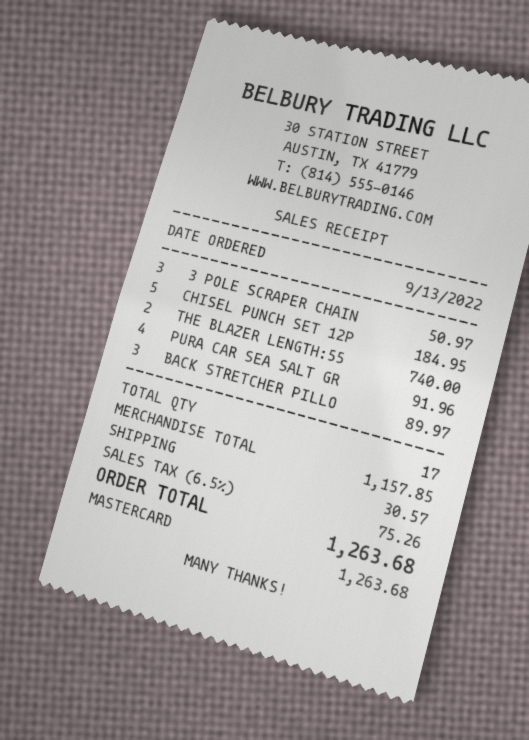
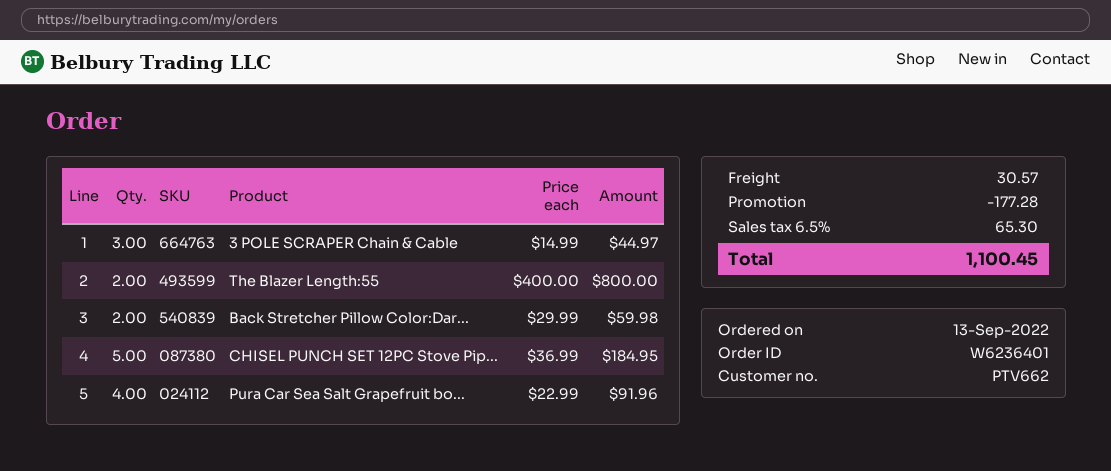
3 POLE SCRAPER CHAIN: 3 for 50.97 -> 3 for 44.97
THE BLAZER LENGTH:55: 2 for 740.00 -> 2 for 800.00
BACK STRETCHER PILLO: 3 for 89.97 -> 2 for 59.98
discount: none -> 177.28
tax: 6.5% = 75.26 -> 6.5% = 65.30
total: 1263.68 -> 1100.45

